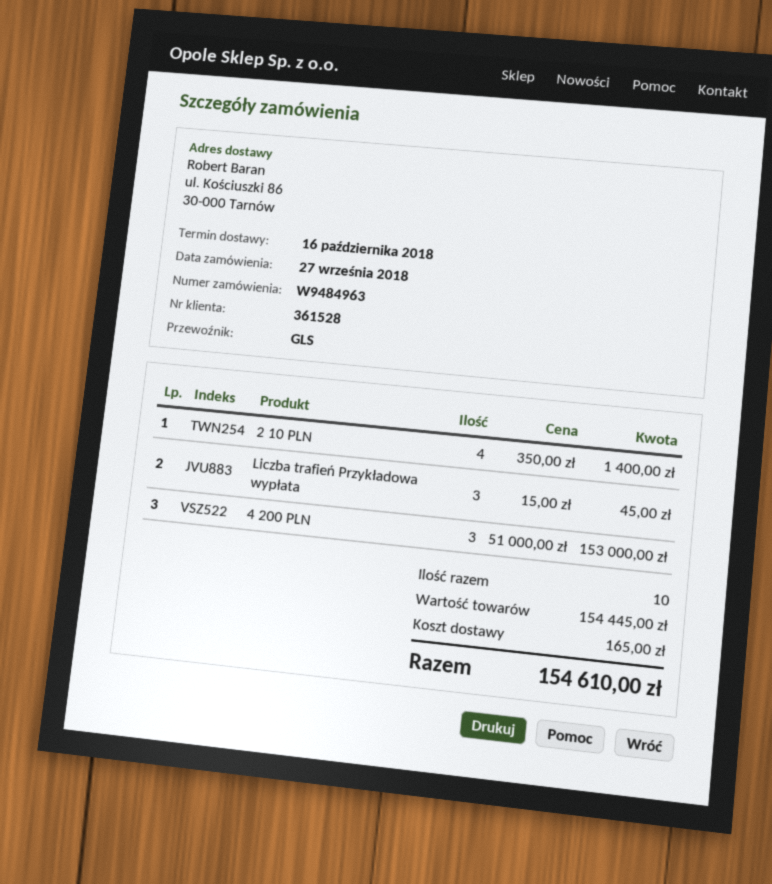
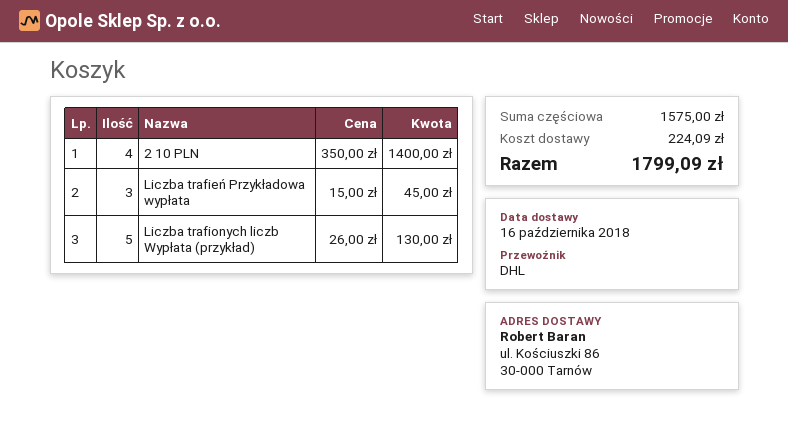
shipping method: GLS -> DHL
4 200 PLN: 3 x 51000.00 = 153000.00 -> none
Liczba trafionych liczb Wypłata (przykład): none -> 5 x 26.00 = 130.00
subtotal: 154445.00 -> 1575.00
shipping: 165.00 -> 224.09
total: 154610.00 -> 1799.09

